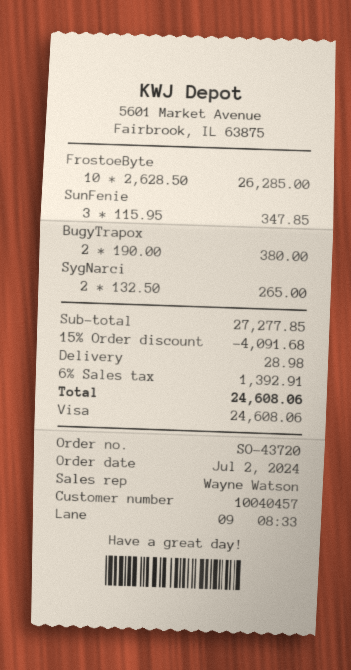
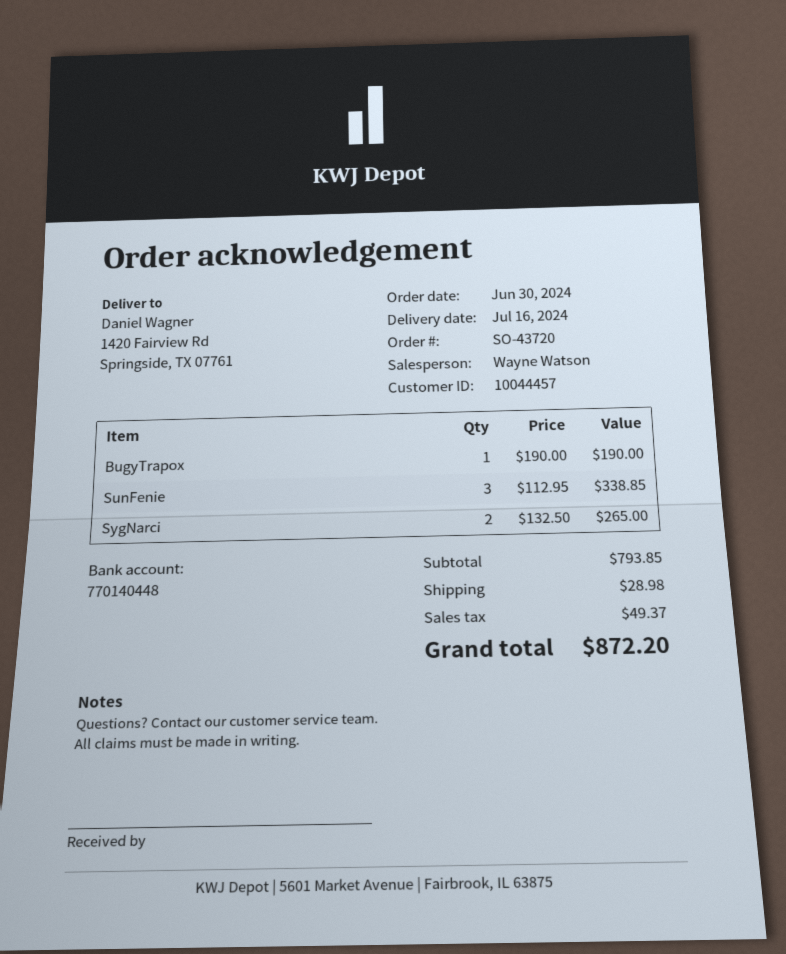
order date: 2024-07-02 -> 2024-06-30
customer number: 10040457 -> 10044457
FrostoeByte: 10 x 2628.50 = 26285.00 -> none
SunFenie: 3 x 115.95 = 347.85 -> 3 x 112.95 = 338.85
BugyTrapox: 2 x 190.00 = 380.00 -> 1 x 190.00 = 190.00
subtotal: 27277.85 -> 793.85
discount: 15% = 4091.68 -> none
tax: 1392.91 -> 49.37
total: 24608.06 -> 872.20

